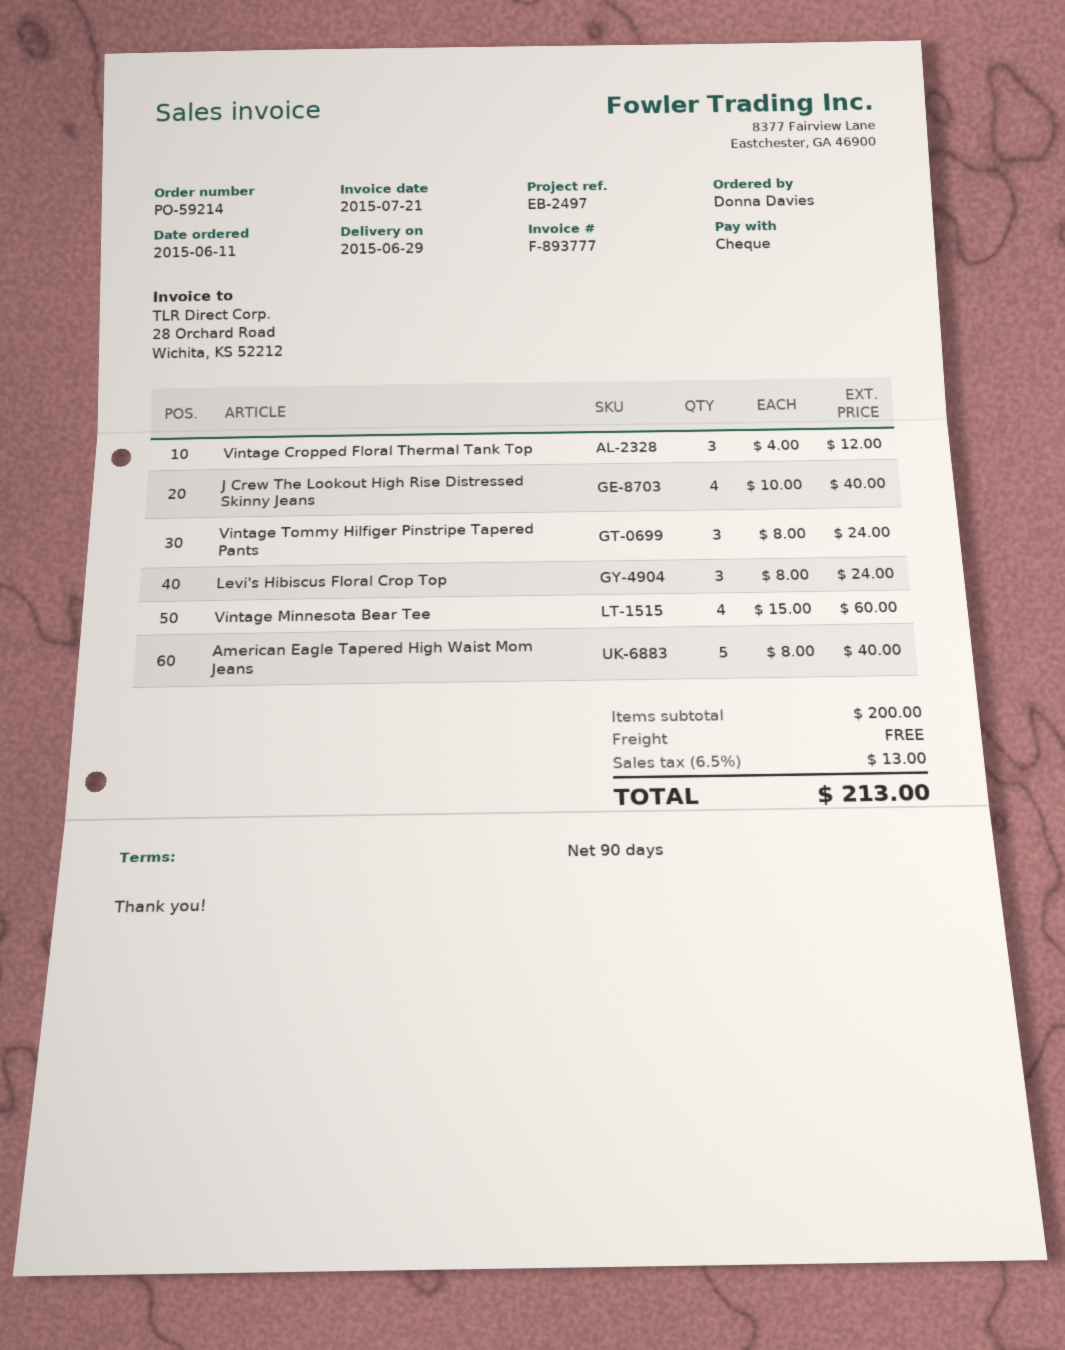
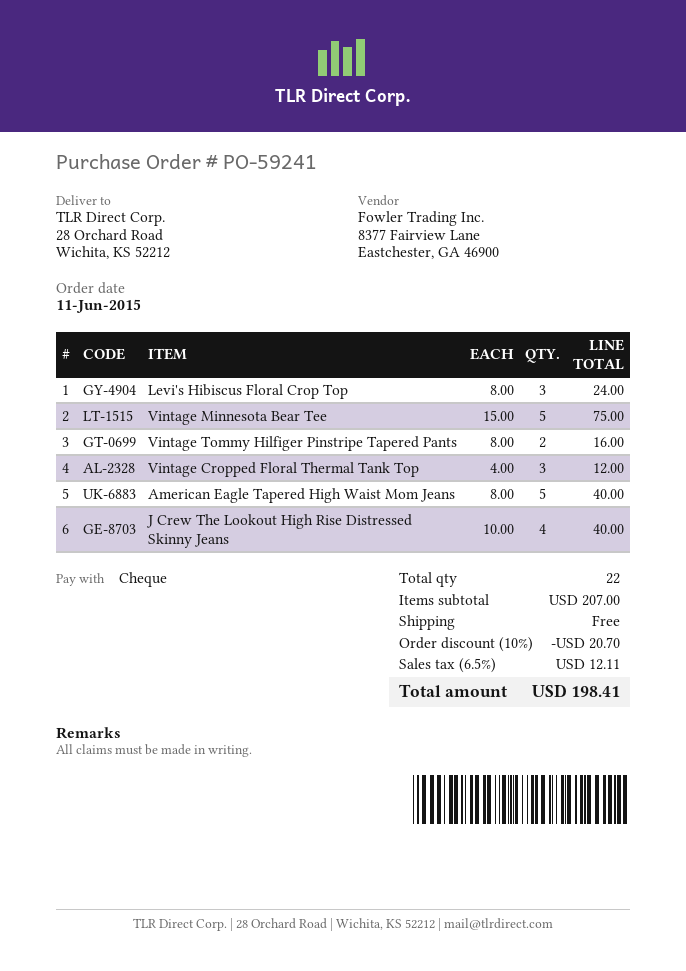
order number: PO-59214 -> PO-59241
Vintage Tommy Hilfiger Pinstripe Tapered Pants: 3 x 8.00 = 24.00 -> 2 x 8.00 = 16.00
Vintage Minnesota Bear Tee: 4 x 15.00 = 60.00 -> 5 x 15.00 = 75.00
subtotal: 200.00 -> 207.00
discount: none -> 10% = 20.70
tax: 6.5% = 13.00 -> 6.5% = 12.11
total: 213.00 -> 198.41

